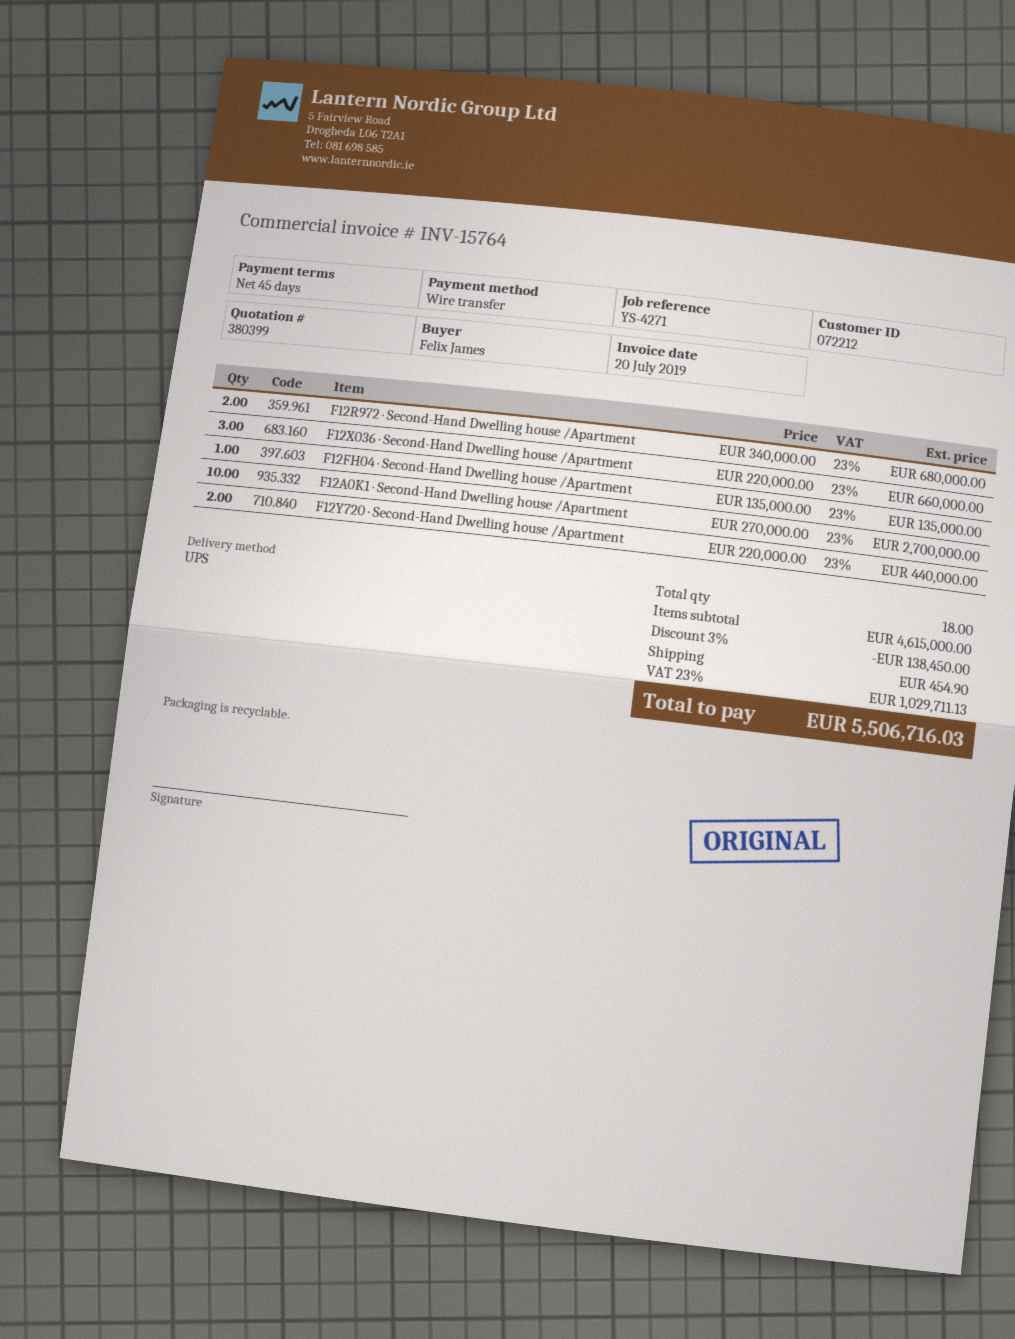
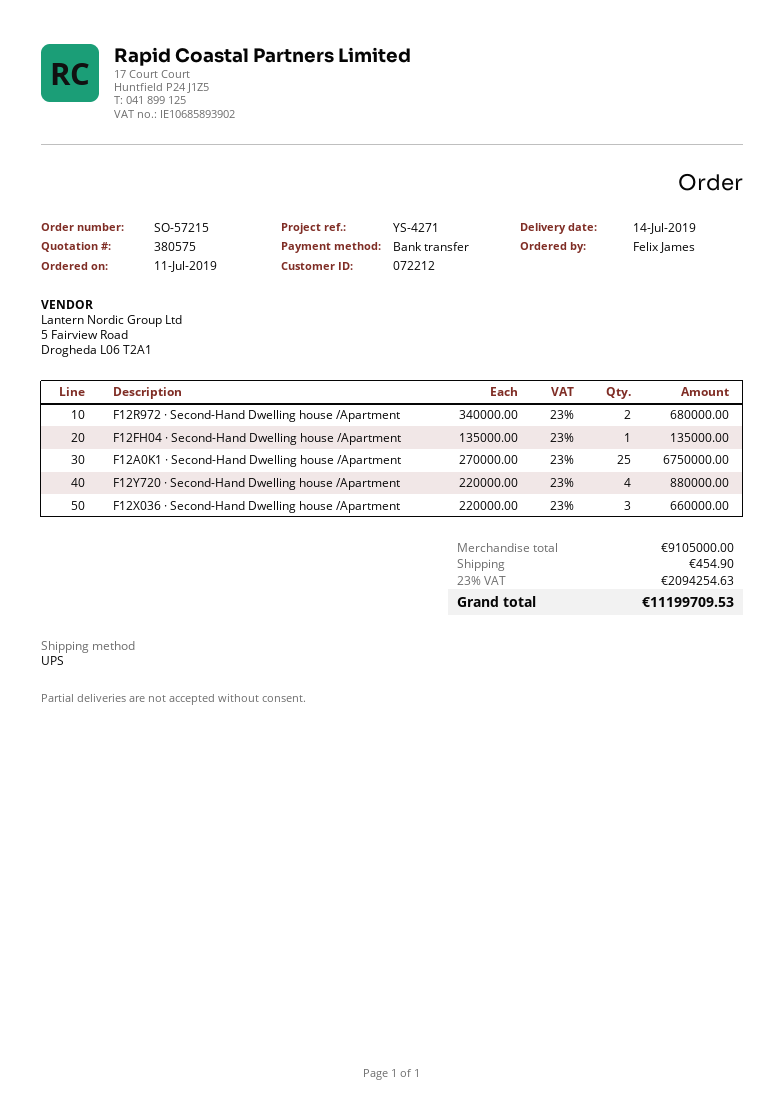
quote number: 380399 -> 380575
F12A0K1 · Second-Hand Dwelling house /Apartment: 10 x 270000.00 = 2700000.00 -> 25 x 270000.00 = 6750000.00
F12Y720 · Second-Hand Dwelling house /Apartment: 2 x 220000.00 = 440000.00 -> 4 x 220000.00 = 880000.00
subtotal: 4615000.00 -> 9105000.00
discount: 3% = 138450.00 -> none
tax: 23% = 1029711.13 -> 23% = 2094254.63
total: 5506716.03 -> 11199709.53

